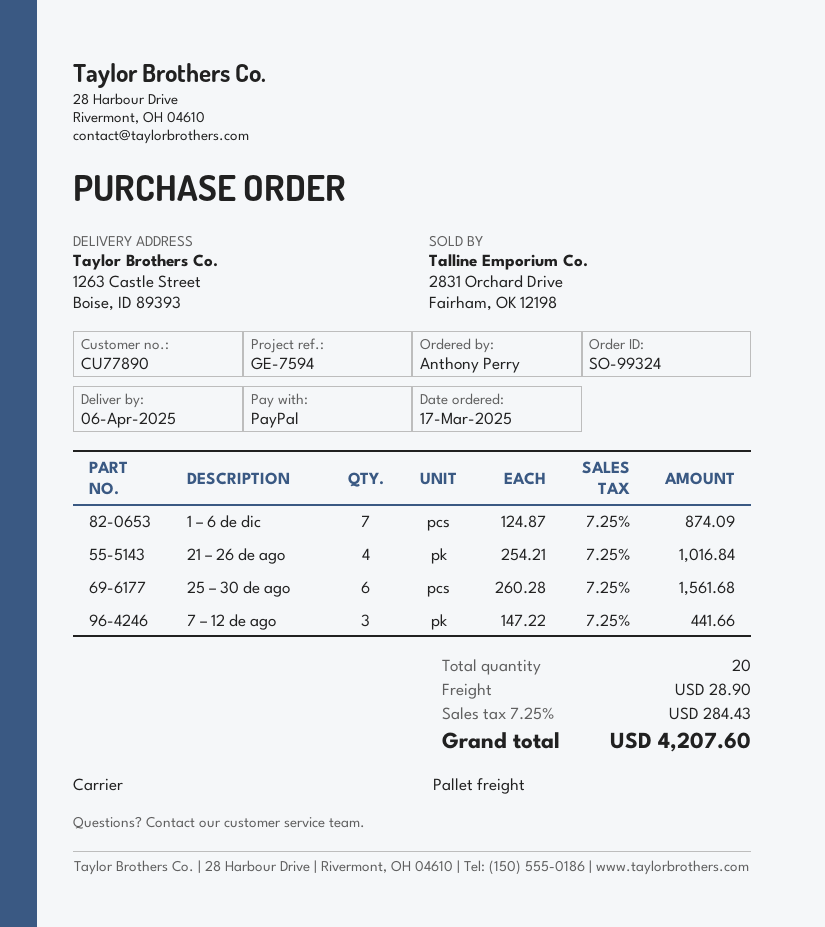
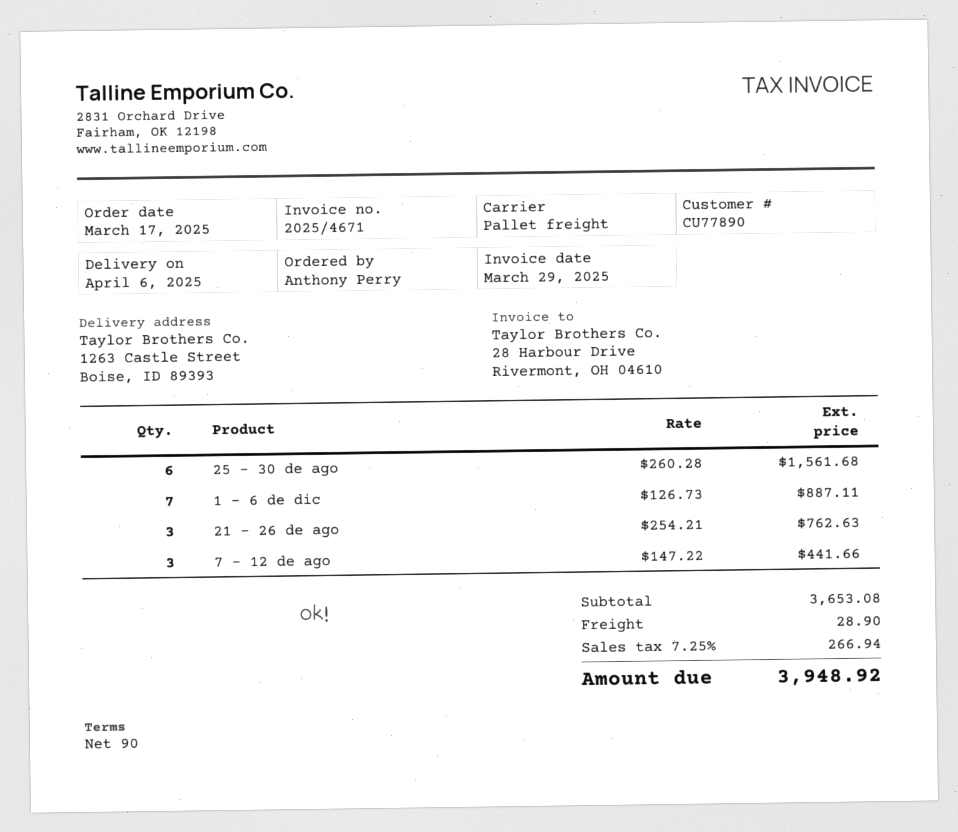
1 – 6 de dic: 7 x 124.87 = 874.09 -> 7 x 126.73 = 887.11
21 – 26 de ago: 4 x 254.21 = 1016.84 -> 3 x 254.21 = 762.63
tax: 7.25% = 284.43 -> 7.25% = 266.94
total: 4207.60 -> 3948.92

